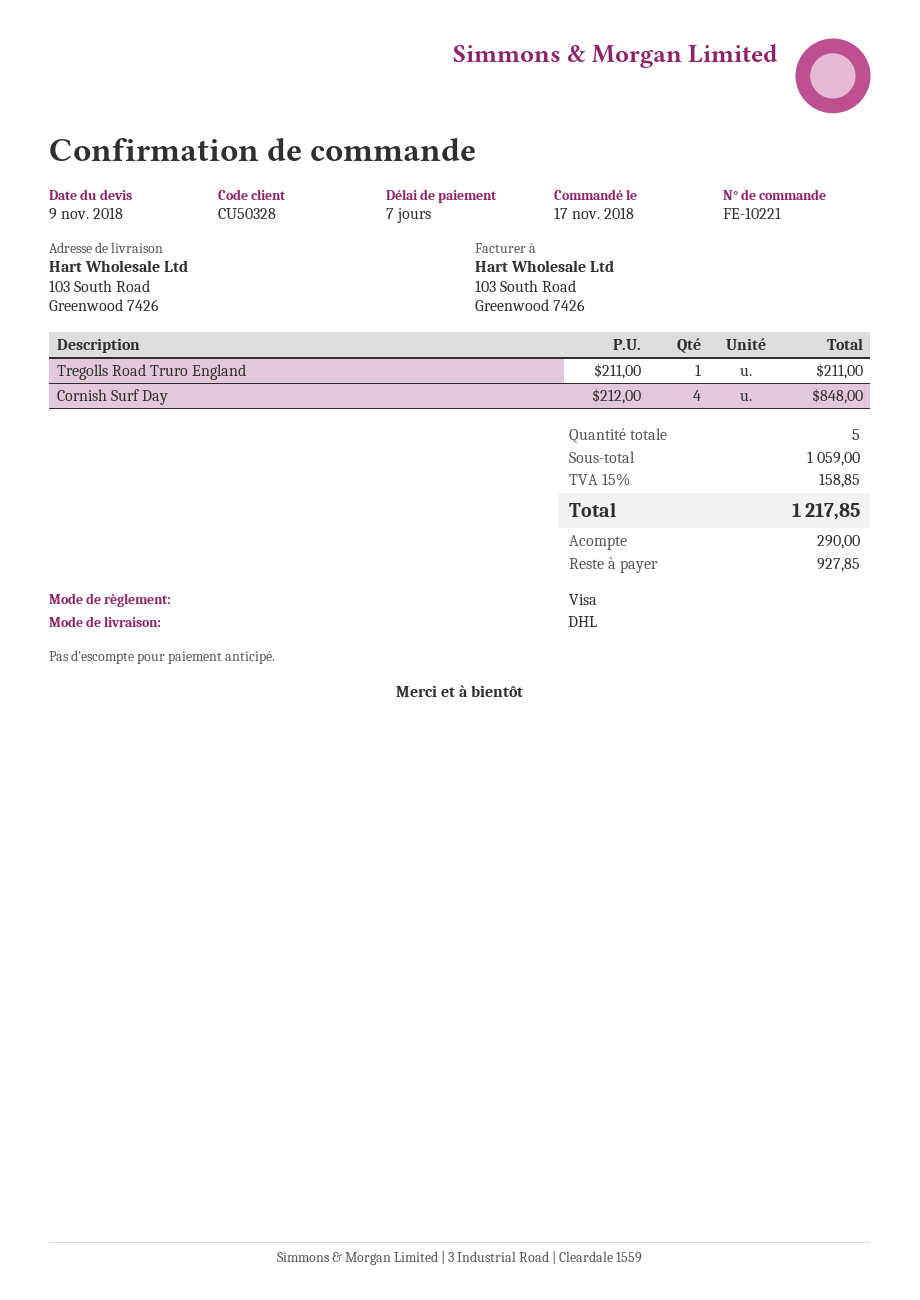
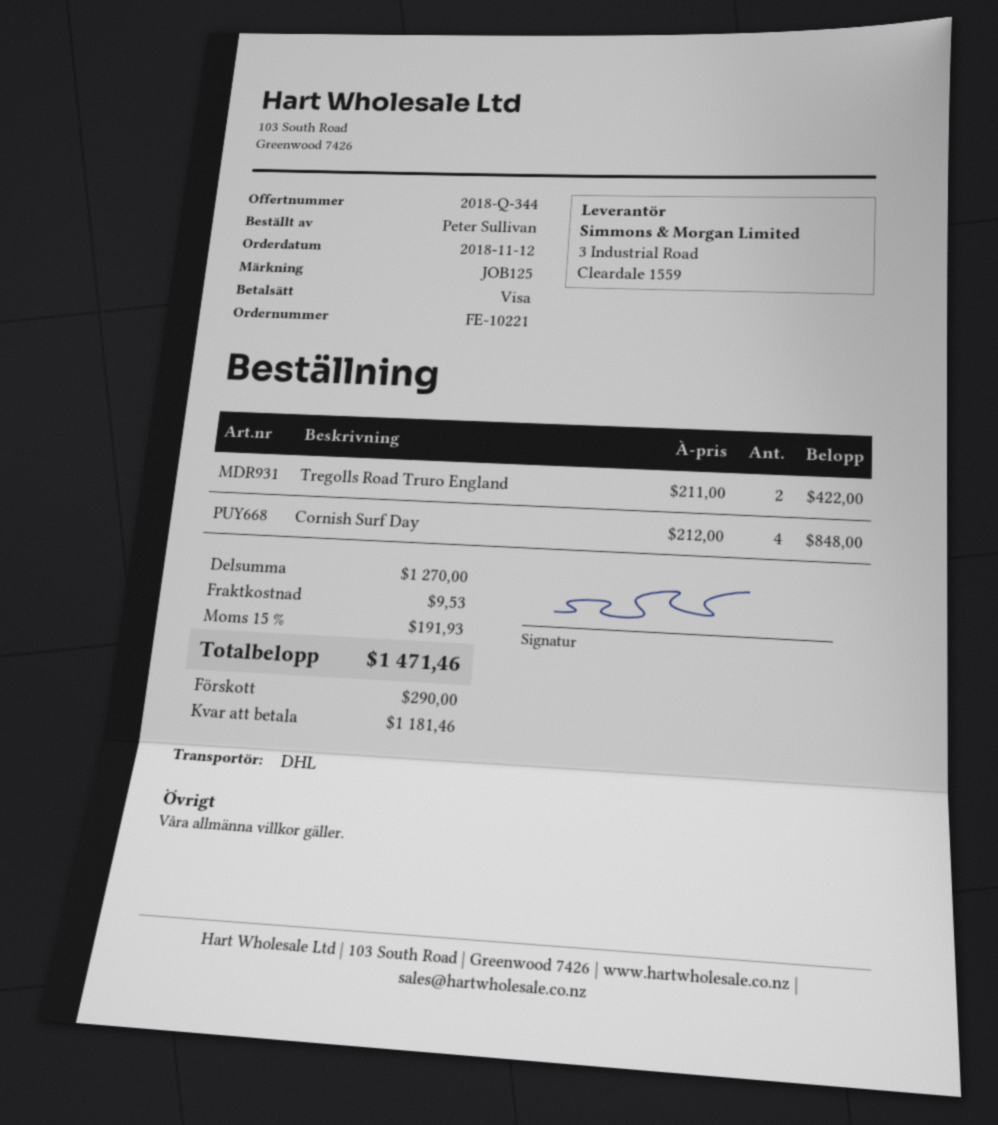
order date: 2018-11-17 -> 2018-11-12
Tregolls Road Truro England: 1 x 211.00 = 211.00 -> 2 x 211.00 = 422.00
subtotal: 1059.00 -> 1270.00
shipping: none -> 9.53
tax: 15% = 158.85 -> 15% = 191.93
total: 1217.85 -> 1471.46
balance: 927.85 -> 1181.46

